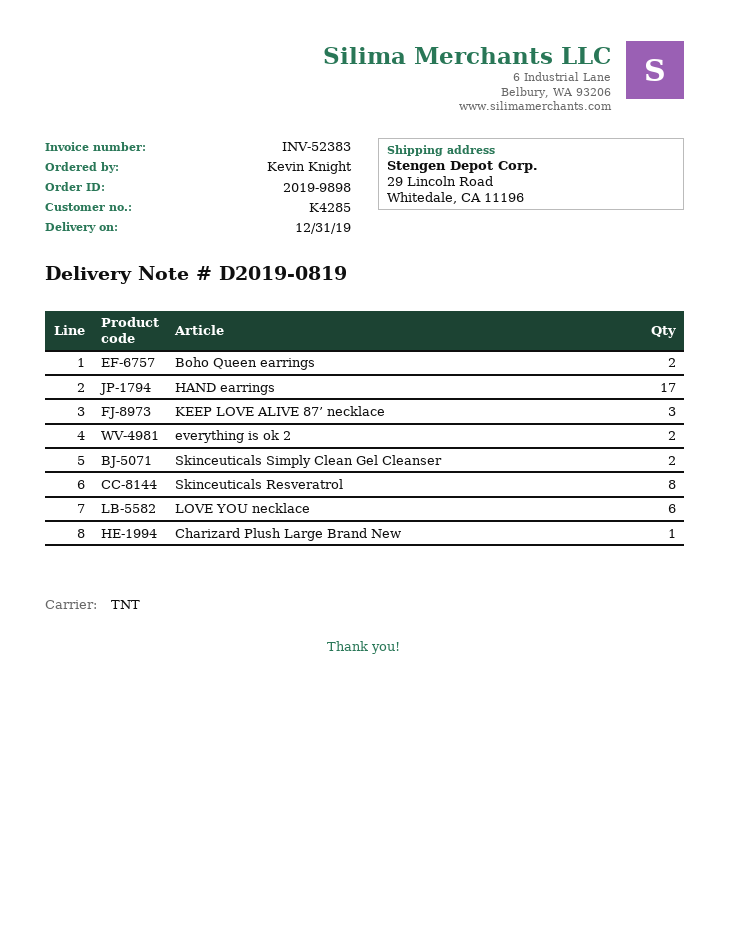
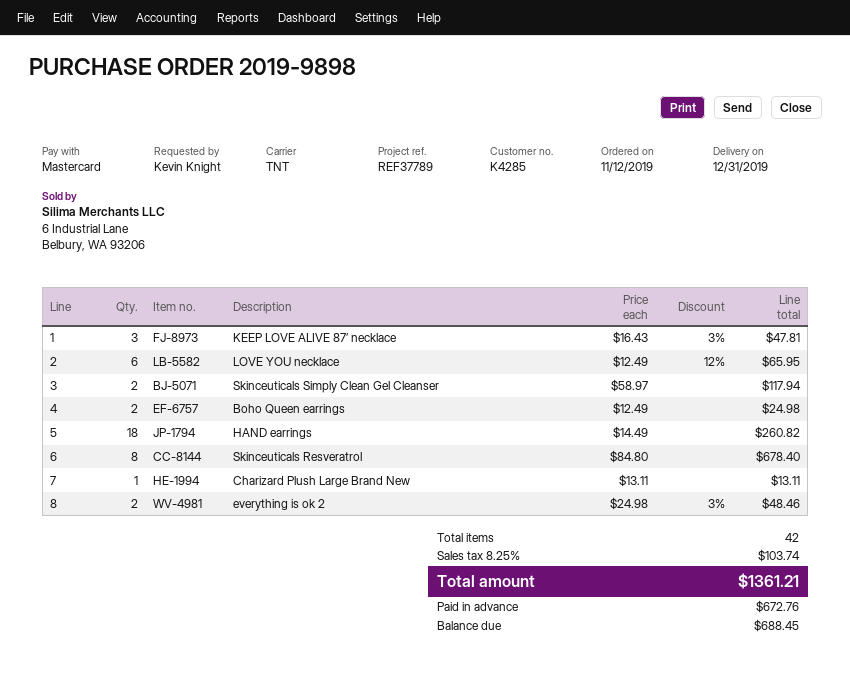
HAND earrings: 17 -> 18

